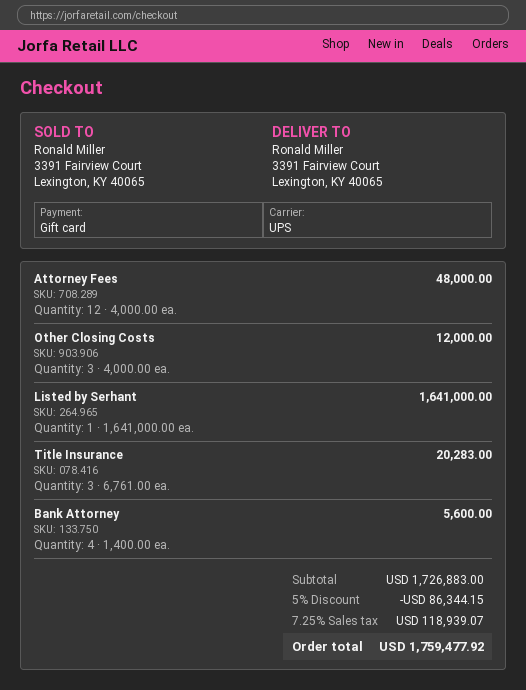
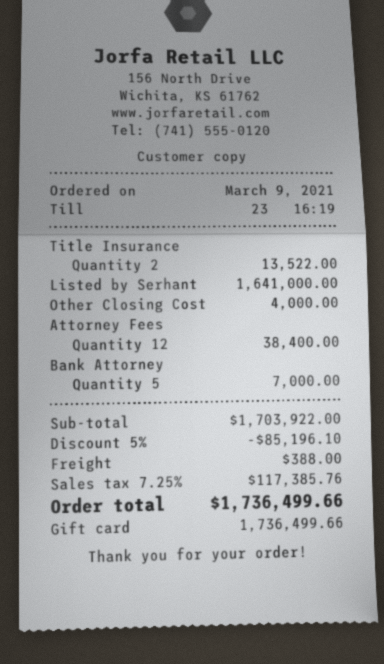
Attorney Fees: 12 for 48000.00 -> 12 for 38400.00
Other Closing Costs: 3 for 12000.00 -> 1 for 4000.00
Title Insurance: 3 for 20283.00 -> 2 for 13522.00
Bank Attorney: 4 for 5600.00 -> 5 for 7000.00
subtotal: 1726883.00 -> 1703922.00
discount: 5% = 86344.15 -> 5% = 85196.10
shipping: none -> 388.00
tax: 7.25% = 118939.07 -> 7.25% = 117385.76
total: 1759477.92 -> 1736499.66

